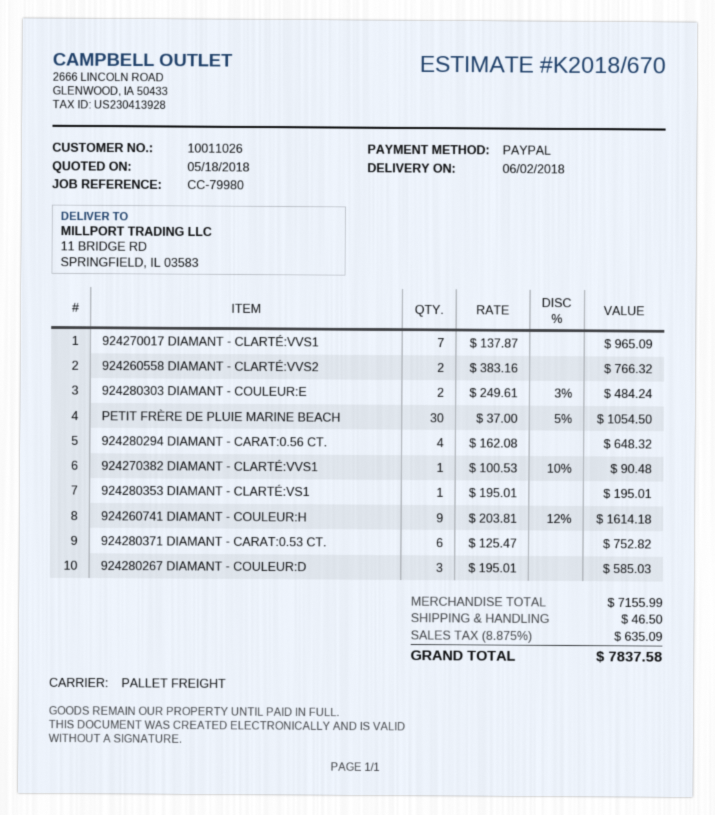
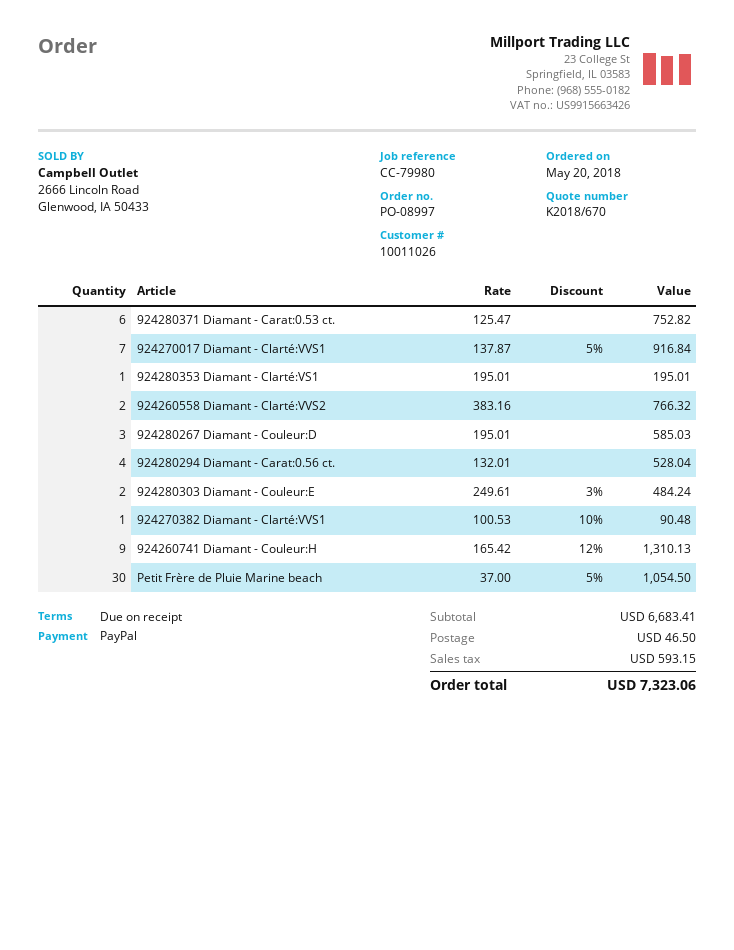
924270017 DIAMANT - CLARTÉ:VVS1: 7 x 137.87 = 965.09 -> 7 x 137.87 - 5% = 916.84
924280294 DIAMANT - CARAT:0.56 CT.: 4 x 162.08 = 648.32 -> 4 x 132.01 = 528.04
924260741 DIAMANT - COULEUR:H: 9 x 203.81 - 12% = 1614.18 -> 9 x 165.42 - 12% = 1310.13
subtotal: 7155.99 -> 6683.41
tax: 635.09 -> 593.15
total: 7837.58 -> 7323.06

